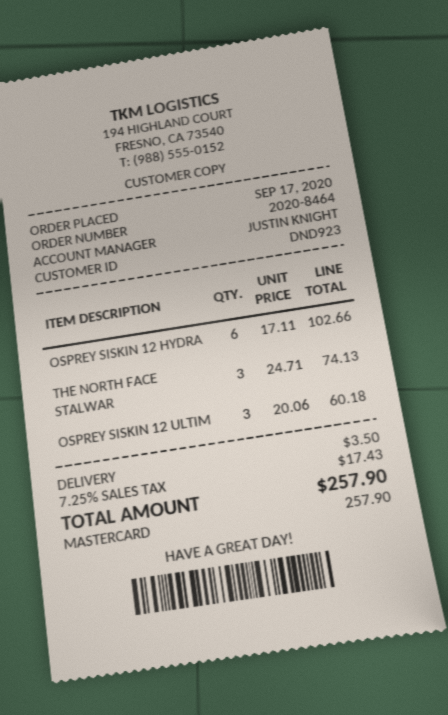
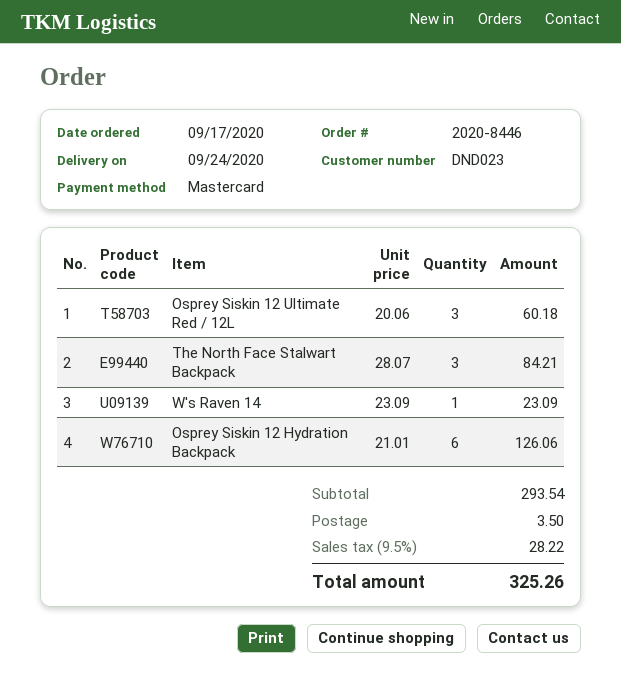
order number: 2020-8464 -> 2020-8446
customer number: DND923 -> DND023
OSPREY SISKIN 12 HYDRA: 6 x 17.11 = 102.66 -> 6 x 21.01 = 126.06
THE NORTH FACE STALWAR: 3 x 24.71 = 74.13 -> 3 x 28.07 = 84.21
W's Raven 14: none -> 1 x 23.09 = 23.09
tax: 7.25% = 17.43 -> 9.5% = 28.22
total: 257.90 -> 325.26

